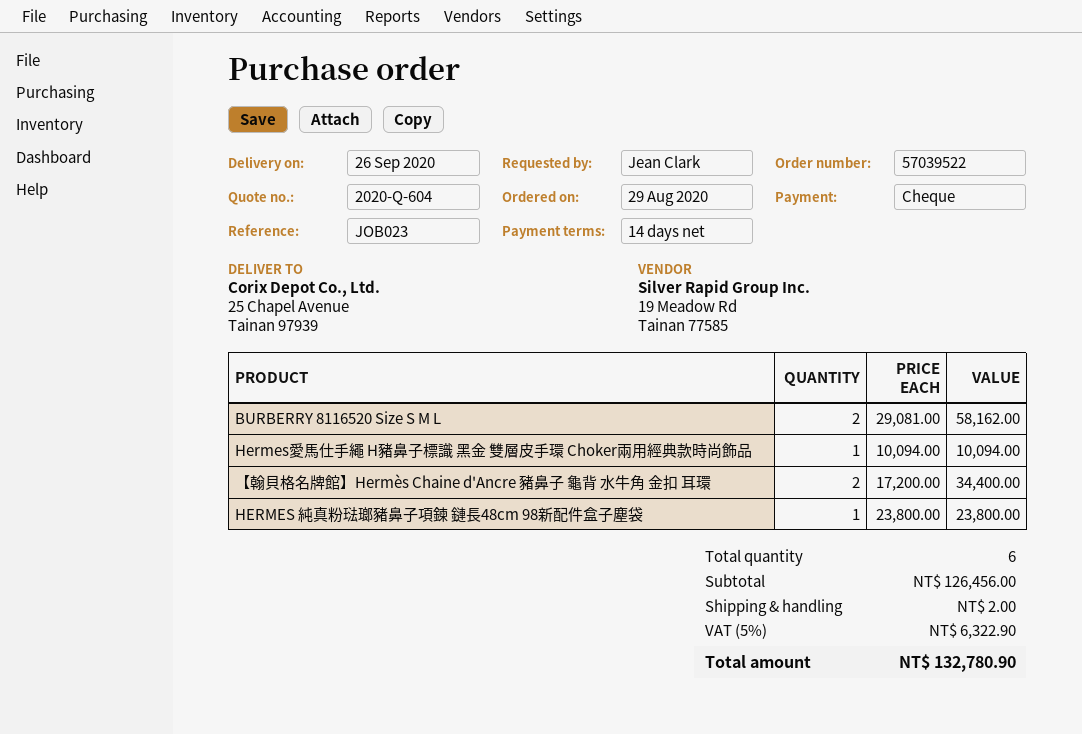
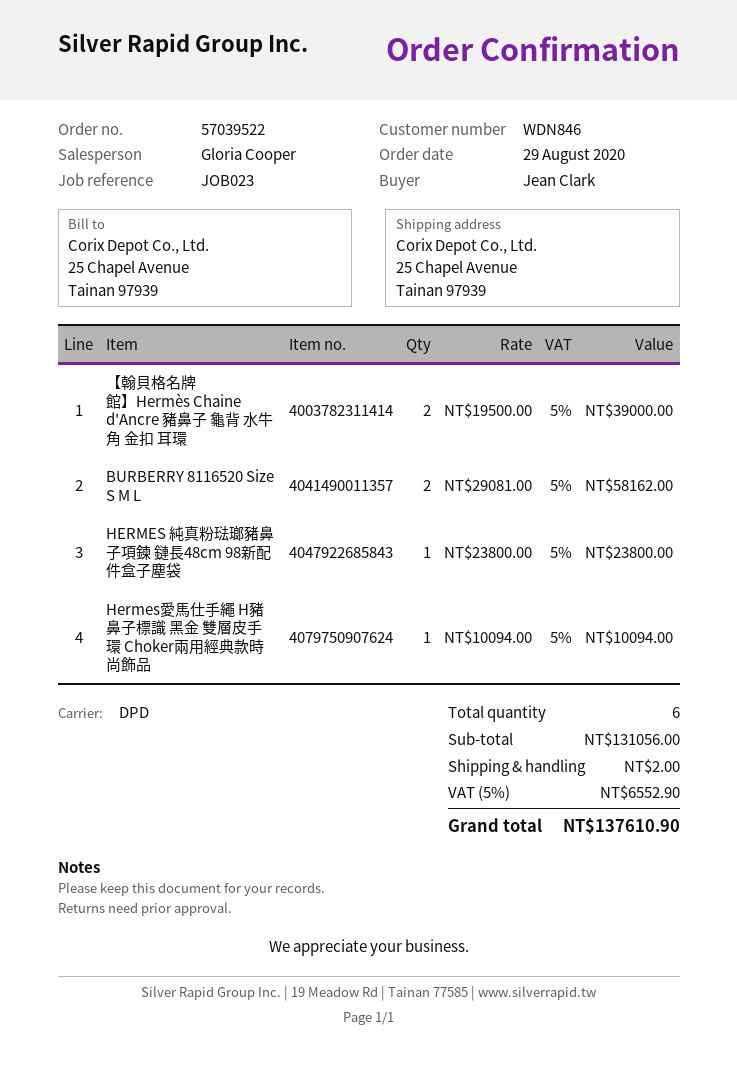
【翰貝格名牌館】Hermès Chaine d'Ancre 豬鼻子 龜背 水牛角 金扣 耳環: 2 x 17200.00 = 34400.00 -> 2 x 19500.00 = 39000.00
subtotal: 126456.00 -> 131056.00
tax: 5% = 6322.90 -> 5% = 6552.90
total: 132780.90 -> 137610.90

